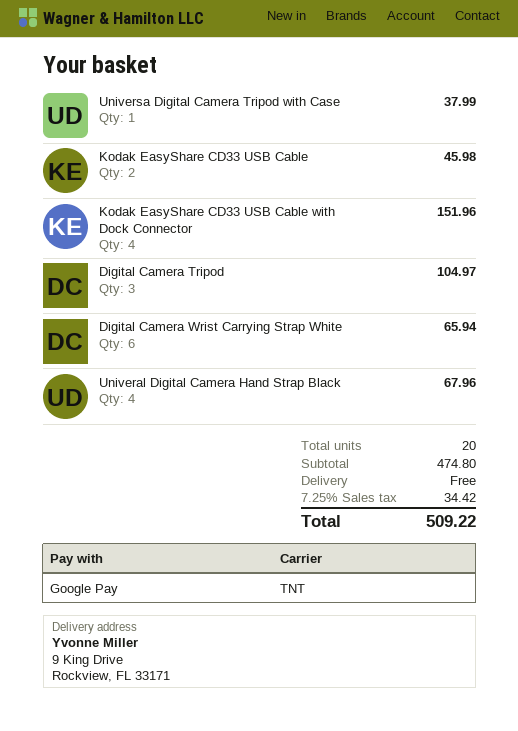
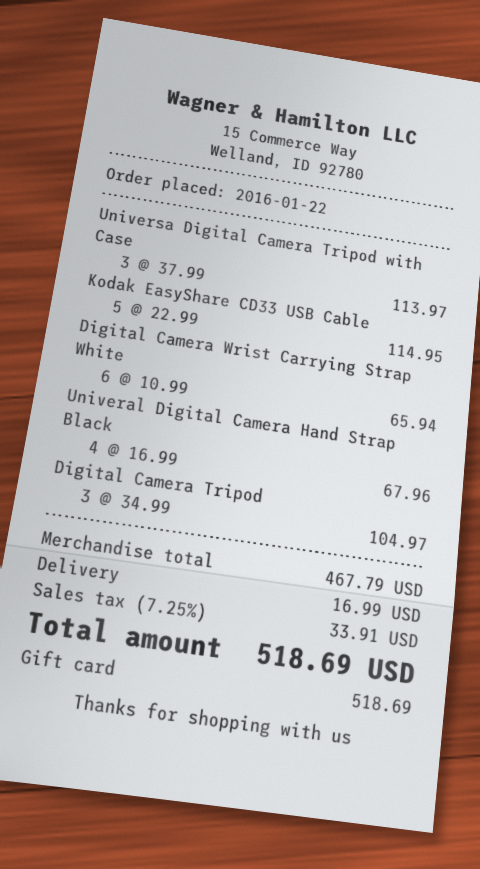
payment method: Google Pay -> gift card
Universa Digital Camera Tripod with Case: 1 for 37.99 -> 3 for 113.97
Kodak EasyShare CD33 USB Cable: 2 for 45.98 -> 5 for 114.95
Kodak EasyShare CD33 USB Cable with Dock Connector: 4 for 151.96 -> none
subtotal: 474.80 -> 467.79
shipping: 0.00 -> 16.99
tax: 7.25% = 34.42 -> 7.25% = 33.91
total: 509.22 -> 518.69

